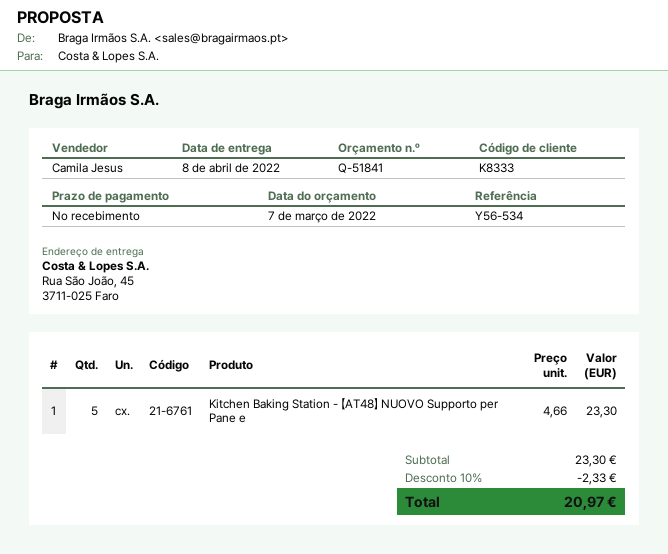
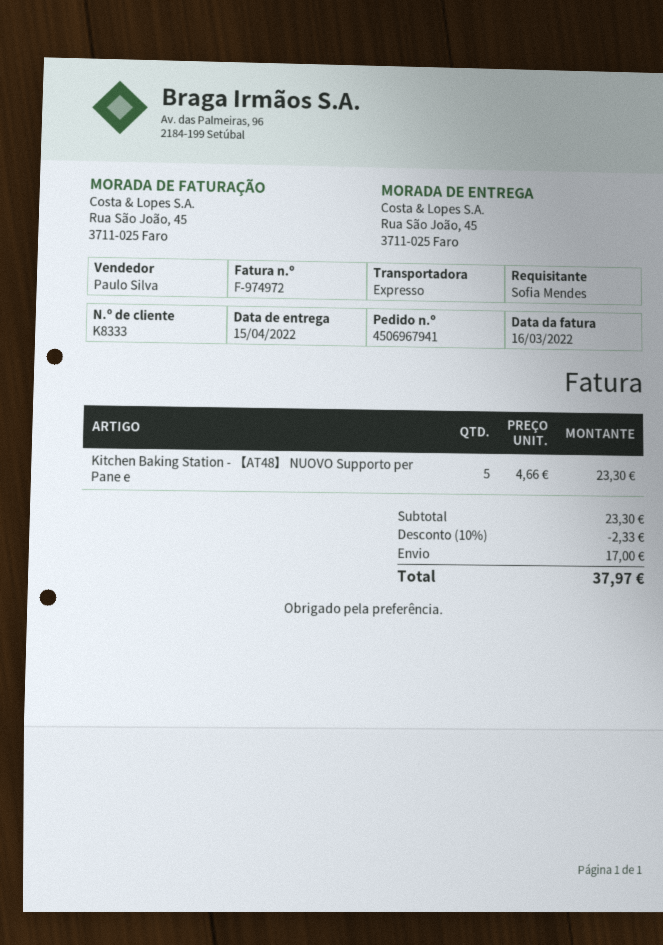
delivery date: 2022-04-08 -> 2022-04-15
sales rep: Camila Jesus -> Paulo Silva
shipping: none -> 17.00
total: 20.97 -> 37.97

